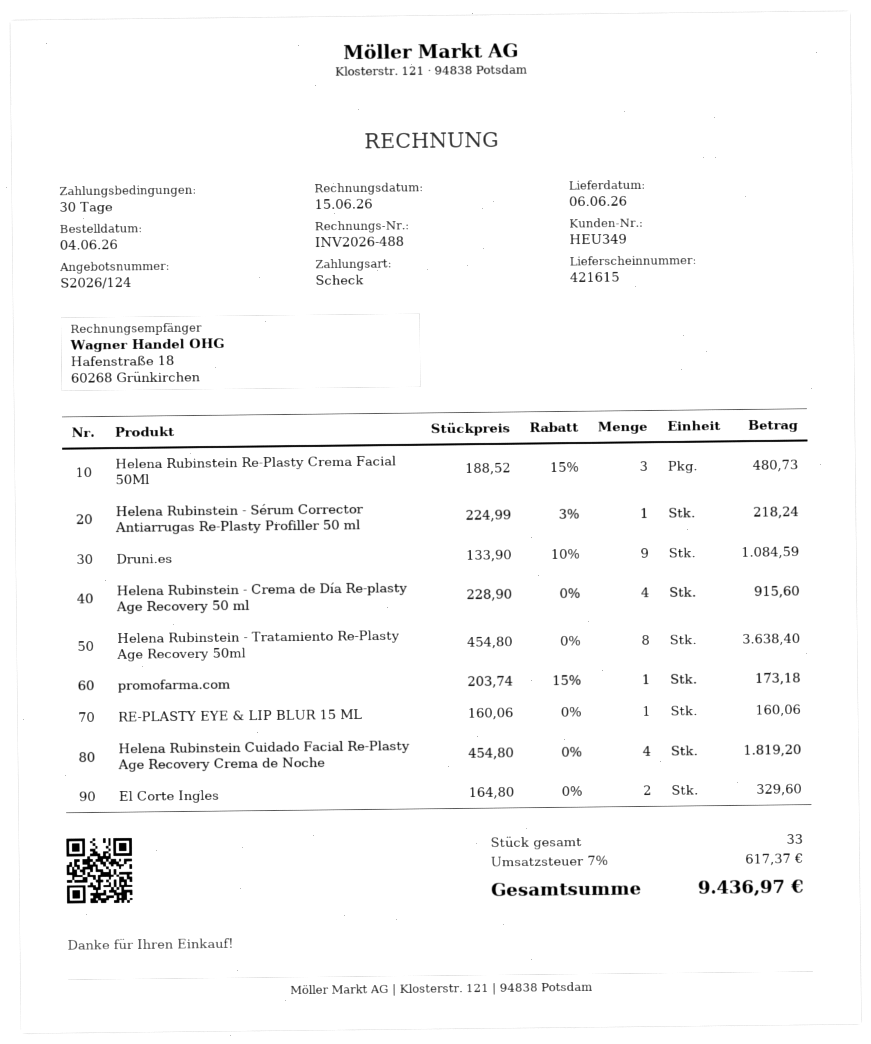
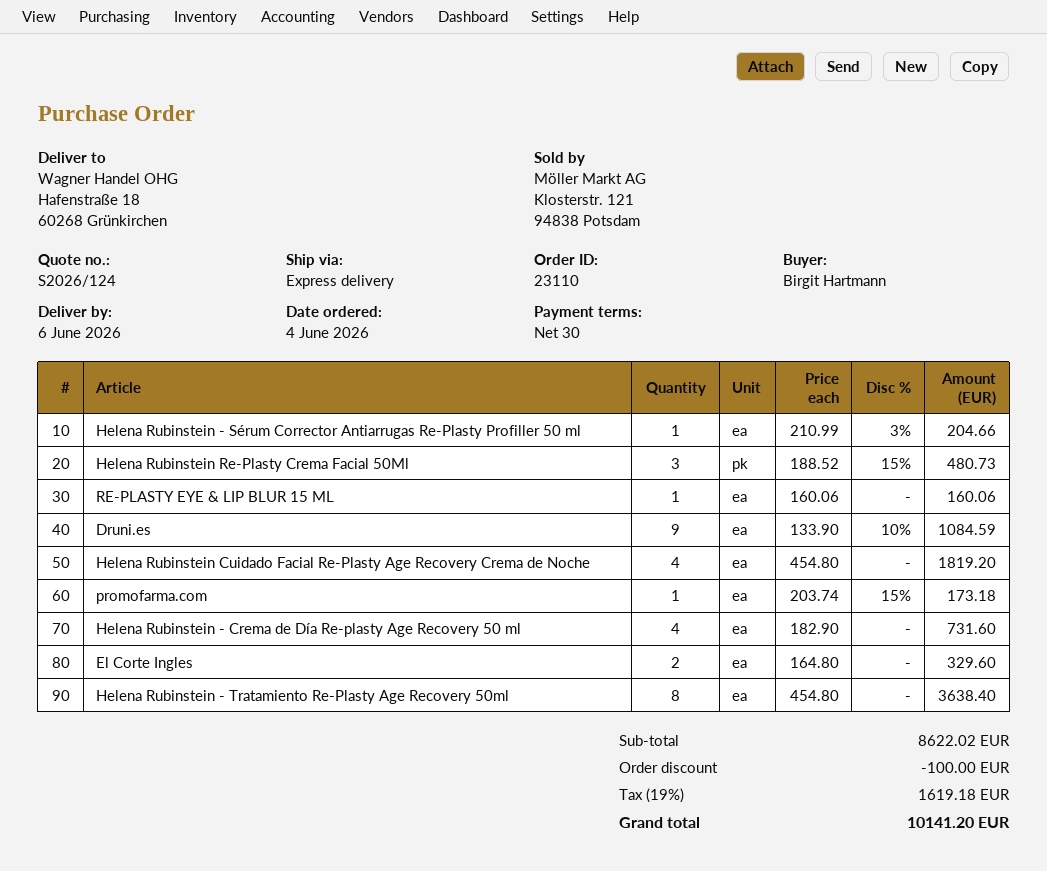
Helena Rubinstein - Sérum Corrector Antiarrugas Re-Plasty Profiller 50 ml: 1 x 224.99 - 3% = 218.24 -> 1 x 210.99 - 3% = 204.66
Helena Rubinstein - Crema de Día Re-plasty Age Recovery 50 ml: 4 x 228.90 = 915.60 -> 4 x 182.90 = 731.60
discount: none -> 100.00
tax: 7% = 617.37 -> 19% = 1619.18
total: 9436.97 -> 10141.20

